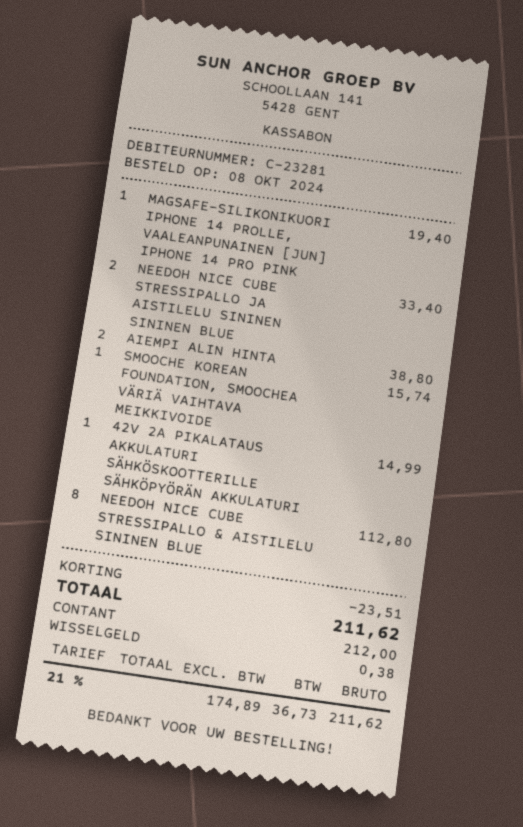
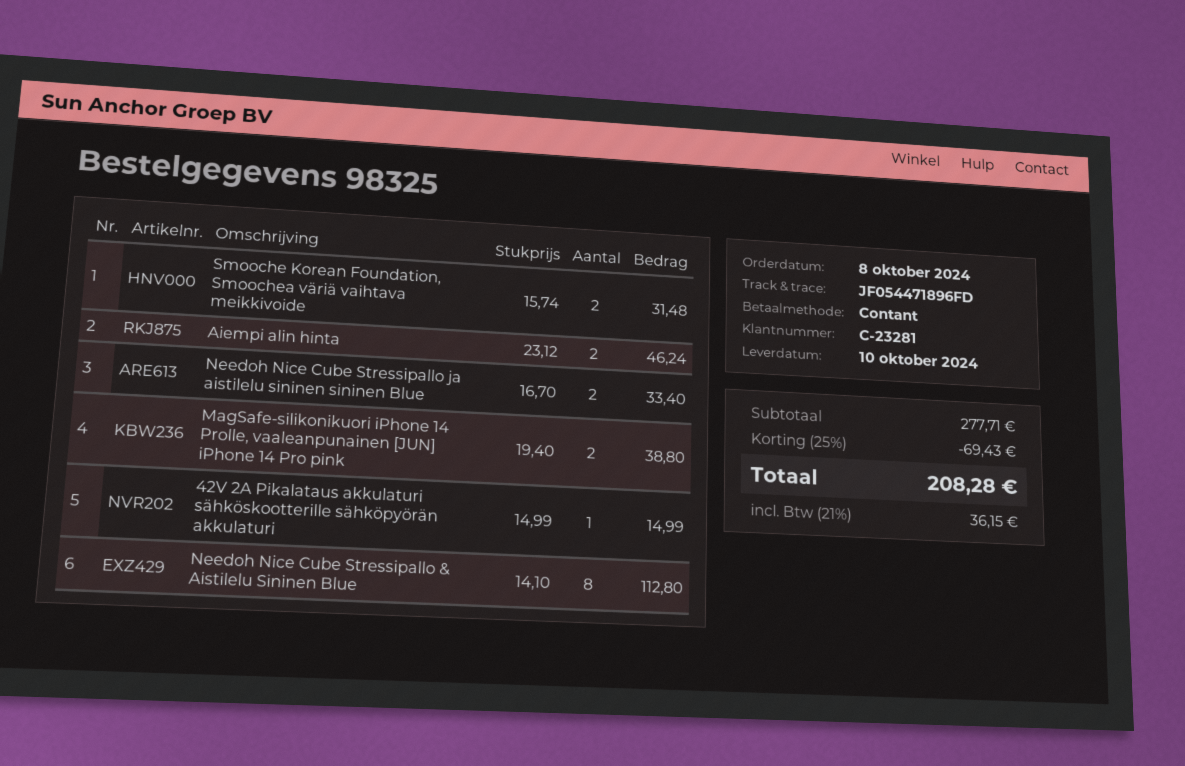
MAGSAFE-SILIKONIKUORI IPHONE 14 PROLLE, VAALEANPUNAINEN [JUN] IPHONE 14 PRO PINK: 1 for 19.40 -> 2 for 38.80
AIEMPI ALIN HINTA: 2 for 38.80 -> 2 for 46.24
SMOOCHE KOREAN FOUNDATION, SMOOCHEA VÄRIÄ VAIHTAVA MEIKKIVOIDE: 1 for 15.74 -> 2 for 31.48
discount: 23.51 -> 69.43
tax: 21% = 36.73 -> 21% = 36.15
total: 211.62 -> 208.28

